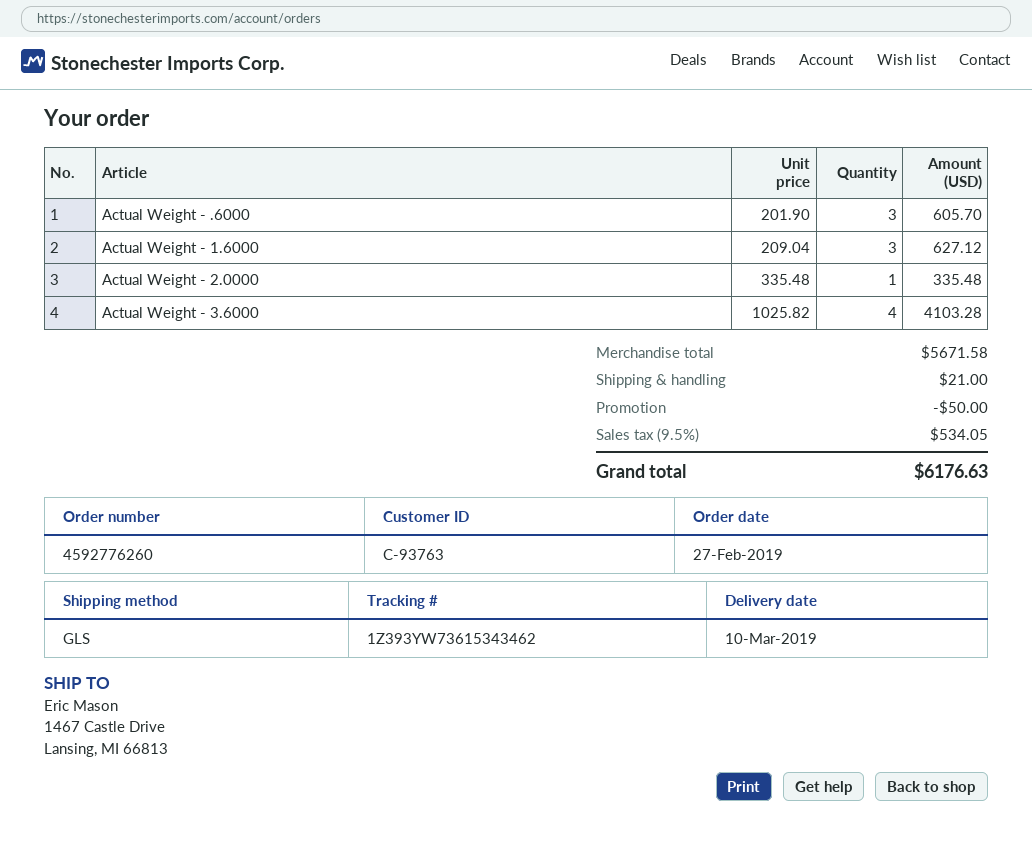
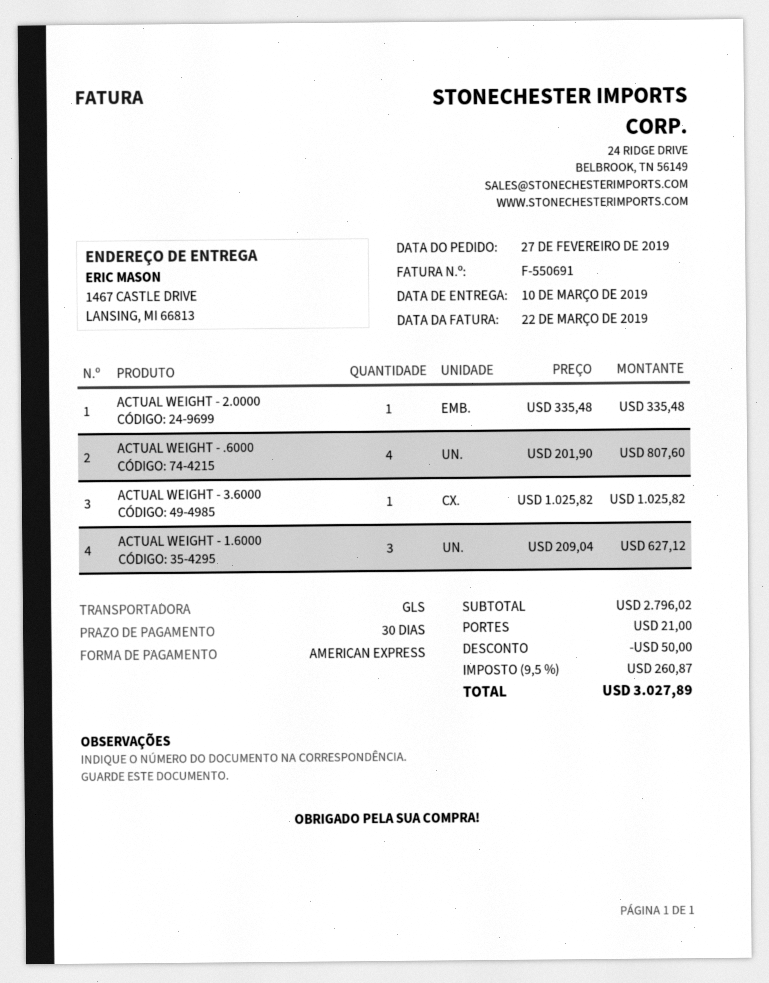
Actual Weight - .6000: 3 x 201.90 = 605.70 -> 4 x 201.90 = 807.60
Actual Weight - 3.6000: 4 x 1025.82 = 4103.28 -> 1 x 1025.82 = 1025.82
subtotal: 5671.58 -> 2796.02
tax: 9.5% = 534.05 -> 9.5% = 260.87
total: 6176.63 -> 3027.89

